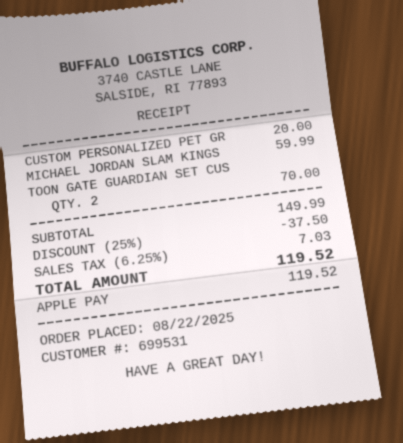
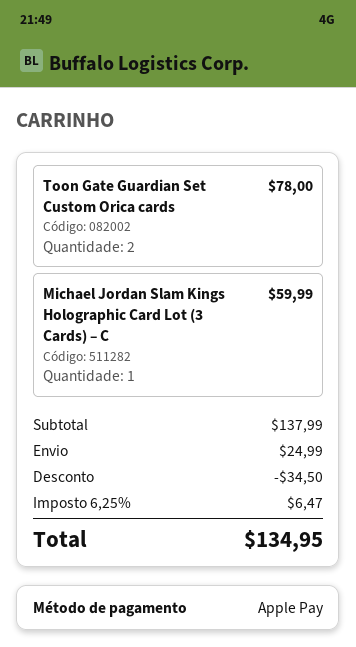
CUSTOM PERSONALIZED PET GR: 1 for 20.00 -> none
TOON GATE GUARDIAN SET CUS: 2 for 70.00 -> 2 for 78.00
subtotal: 149.99 -> 137.99
discount: 37.50 -> 34.50
shipping: none -> 24.99
tax: 6.25% = 7.03 -> 6.25% = 6.47
total: 119.52 -> 134.95

